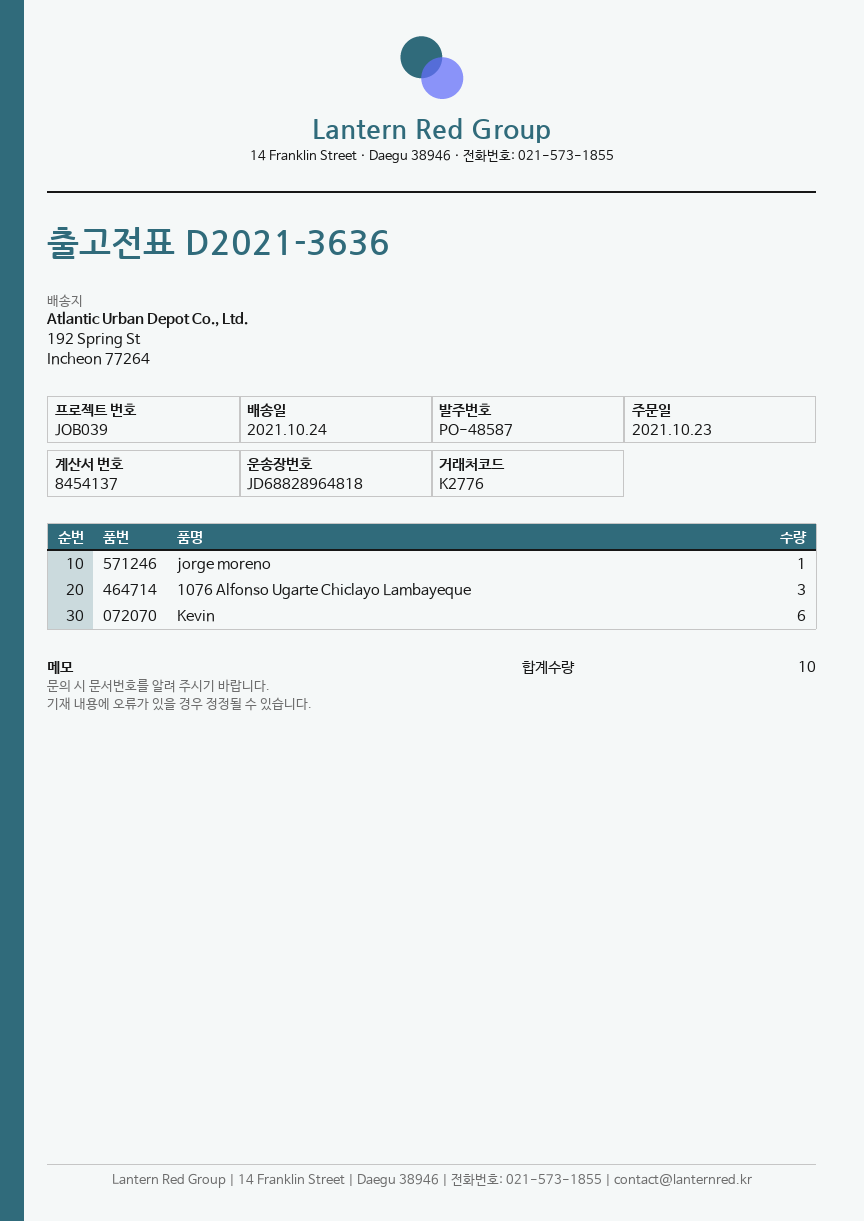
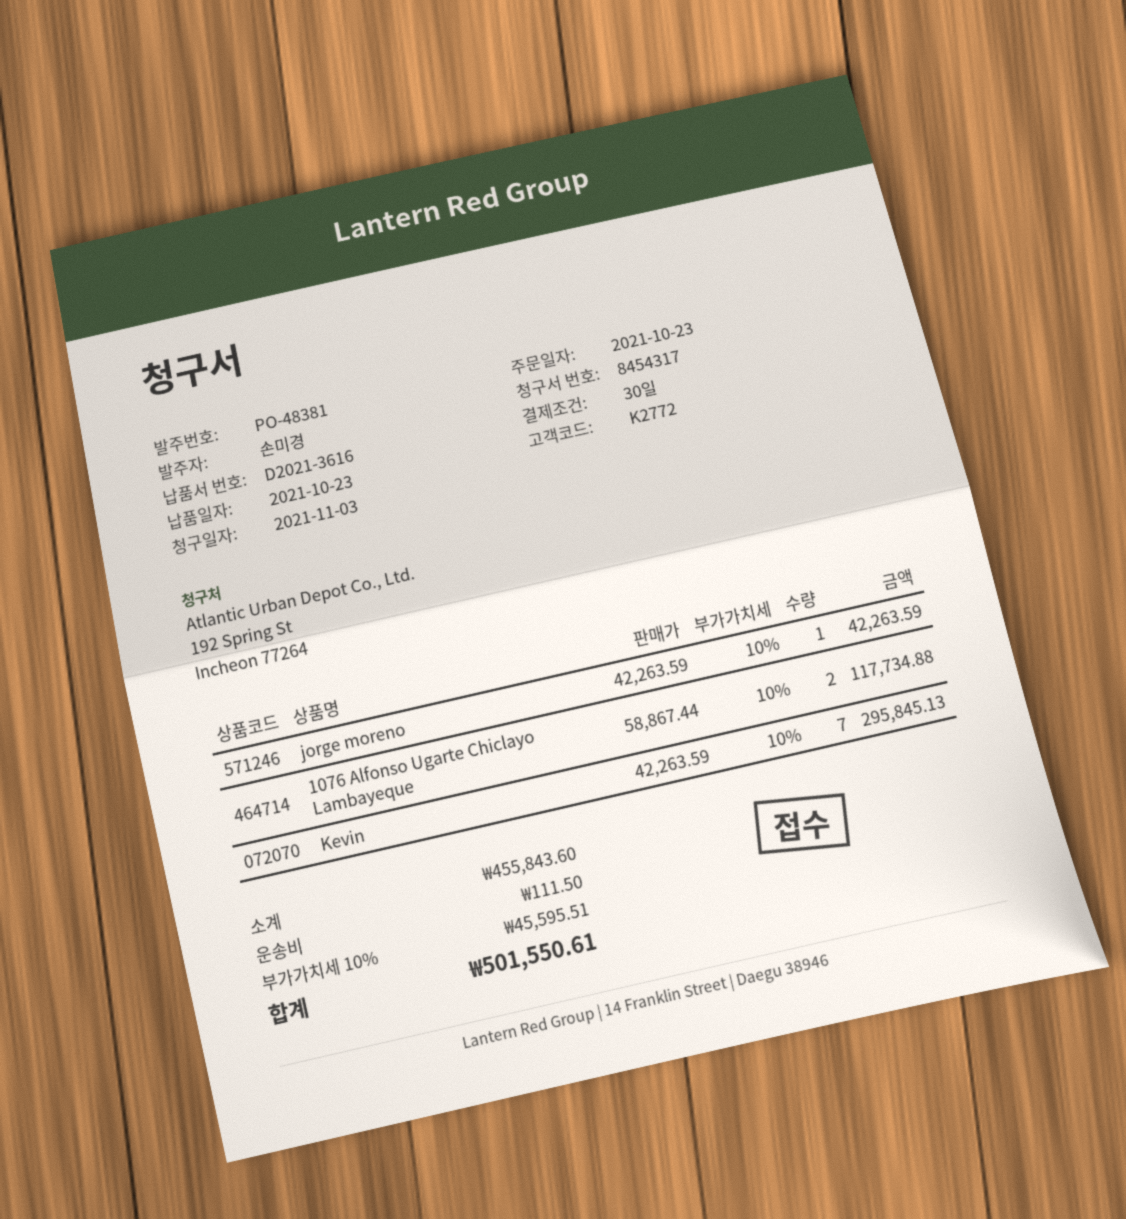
order number: PO-48587 -> PO-48381
delivery note number: D2021-3636 -> D2021-3616
delivery date: 2021-10-24 -> 2021-10-23
invoice number: 8454137 -> 8454317
customer number: K2776 -> K2772
1076 Alfonso Ugarte Chiclayo Lambayeque: 3 -> 2
Kevin: 6 -> 7

